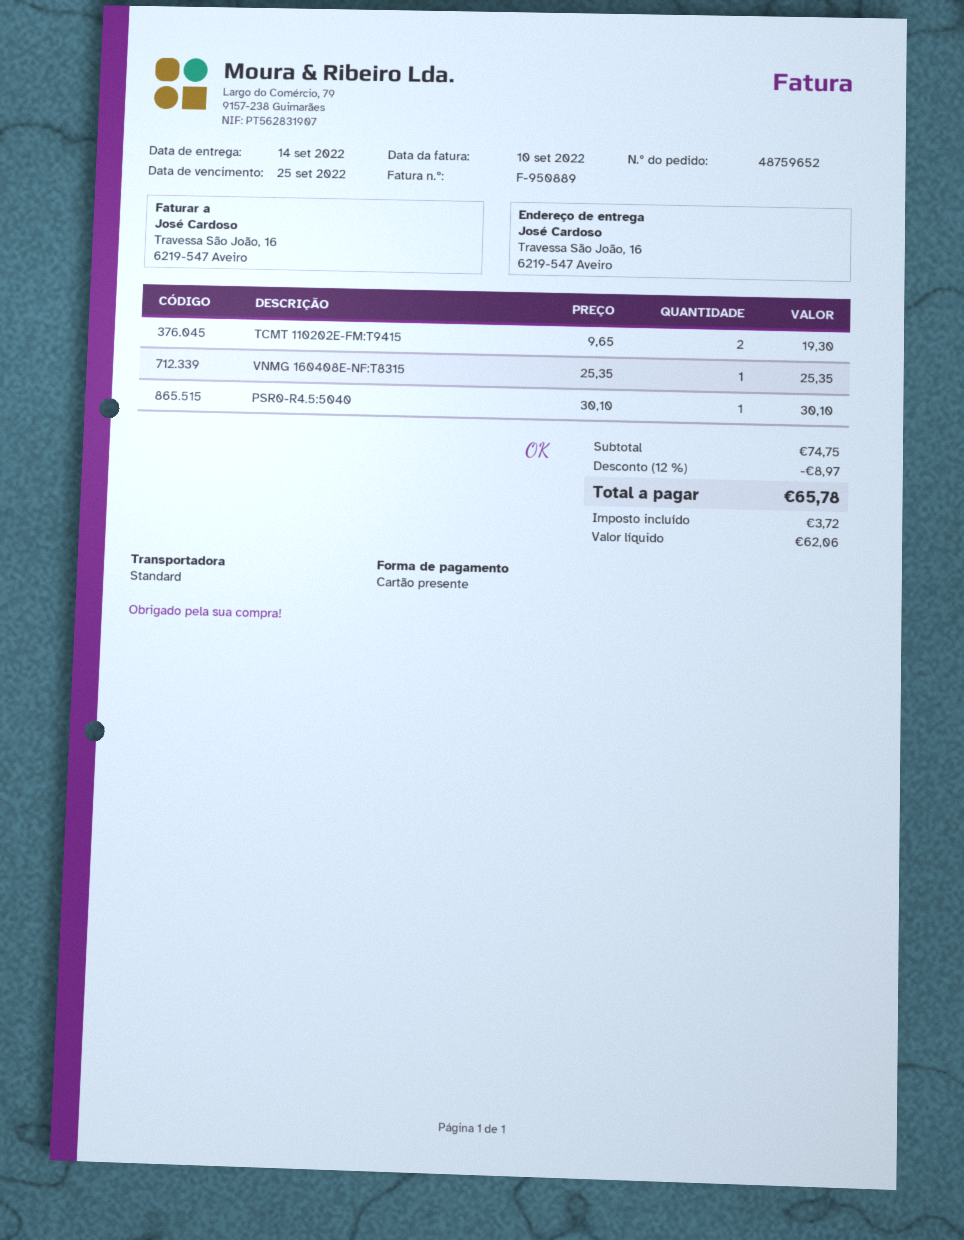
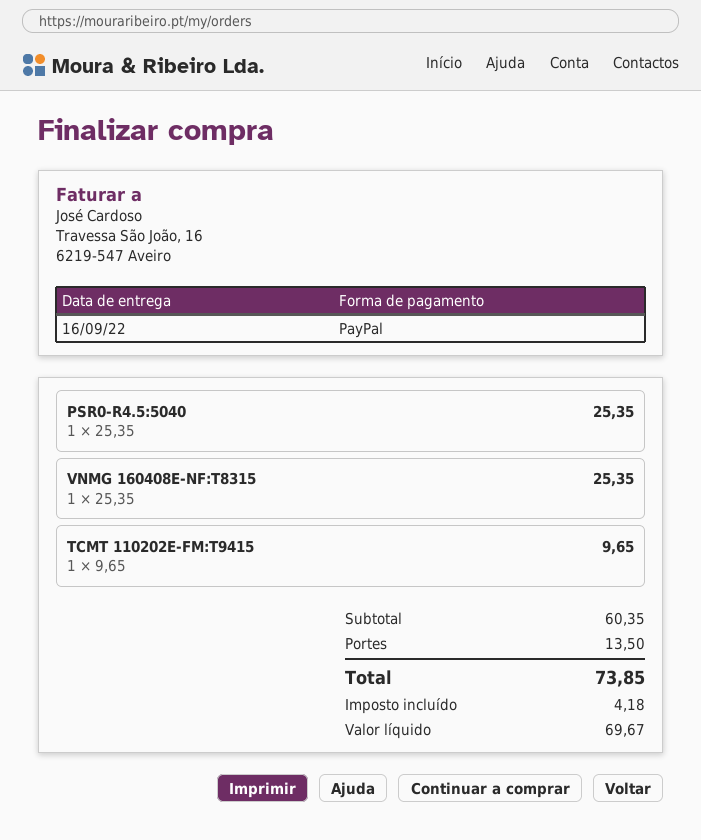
delivery date: 2022-09-14 -> 2022-09-16
payment method: gift card -> PayPal
TCMT 110202E-FM:T9415: 2 x 9.65 = 19.30 -> 1 x 9.65 = 9.65
PSR0-R4.5:5040: 1 x 30.10 = 30.10 -> 1 x 25.35 = 25.35
subtotal: 74.75 -> 60.35
discount: 12% = 8.97 -> none
shipping: none -> 13.50
net: 62.06 -> 69.67
tax: 3.72 -> 4.18
total: 65.78 -> 73.85

